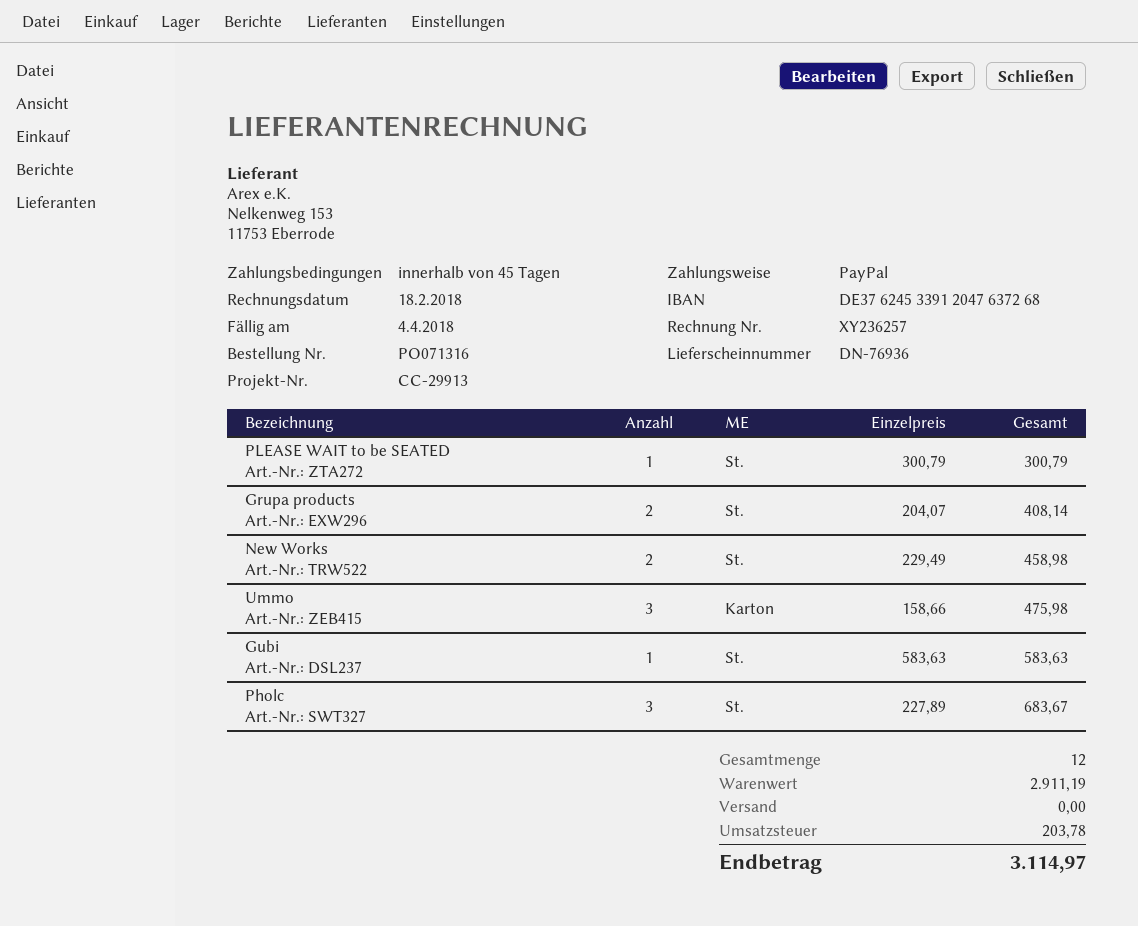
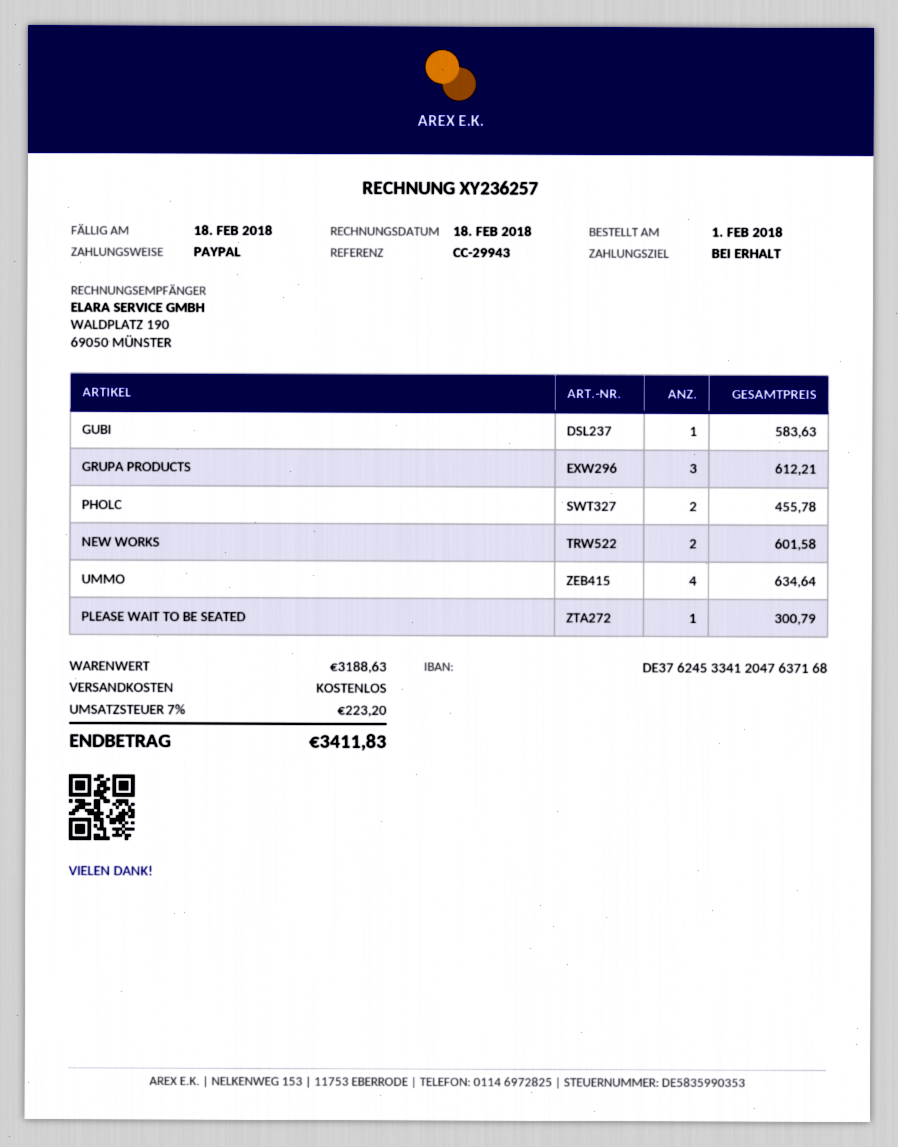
payment terms: 45 days -> on receipt
due date: 2018-04-04 -> 2018-02-18
reference: CC-29913 -> CC-29943
bank account: DE37624533912047637268 -> DE37624533412047637168
Grupa products: 2 for 408.14 -> 3 for 612.21
New Works: 2 for 458.98 -> 2 for 601.58
Ummo: 3 for 475.98 -> 4 for 634.64
Pholc: 3 for 683.67 -> 2 for 455.78
subtotal: 2911.19 -> 3188.63
tax: 203.78 -> 223.20
total: 3114.97 -> 3411.83

